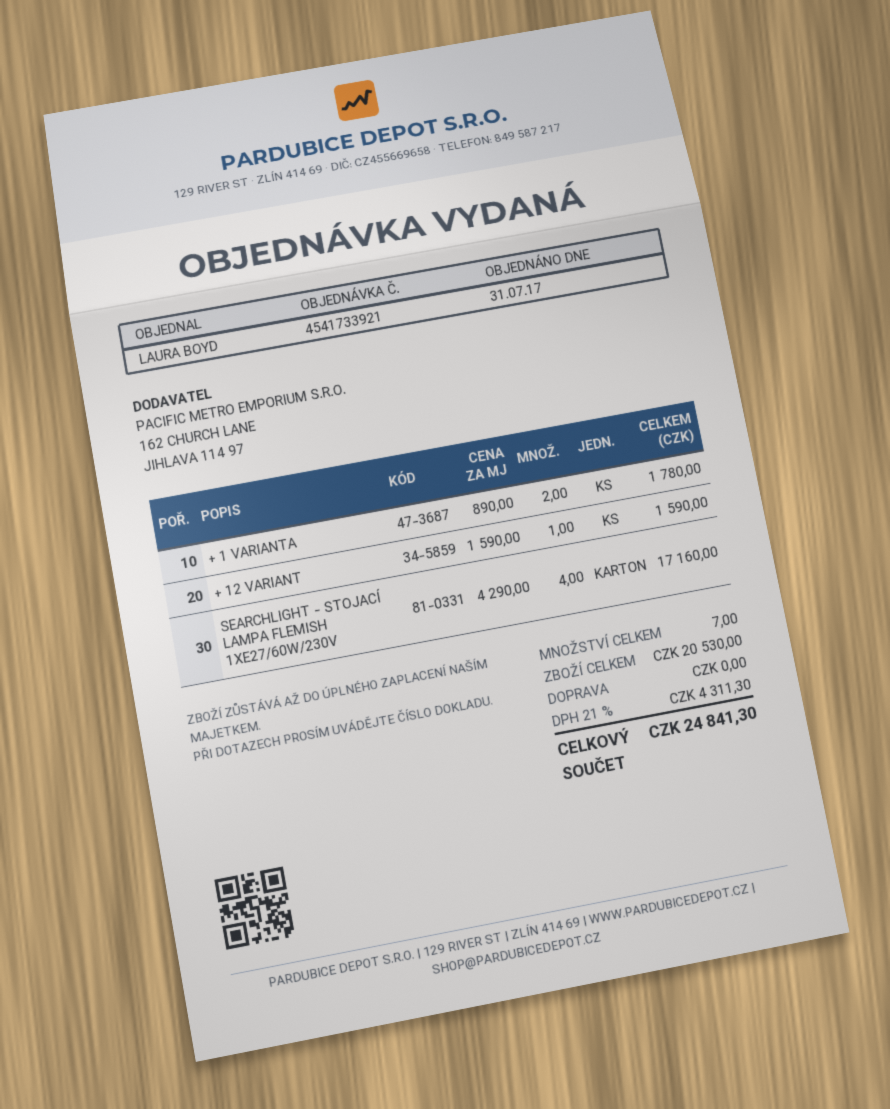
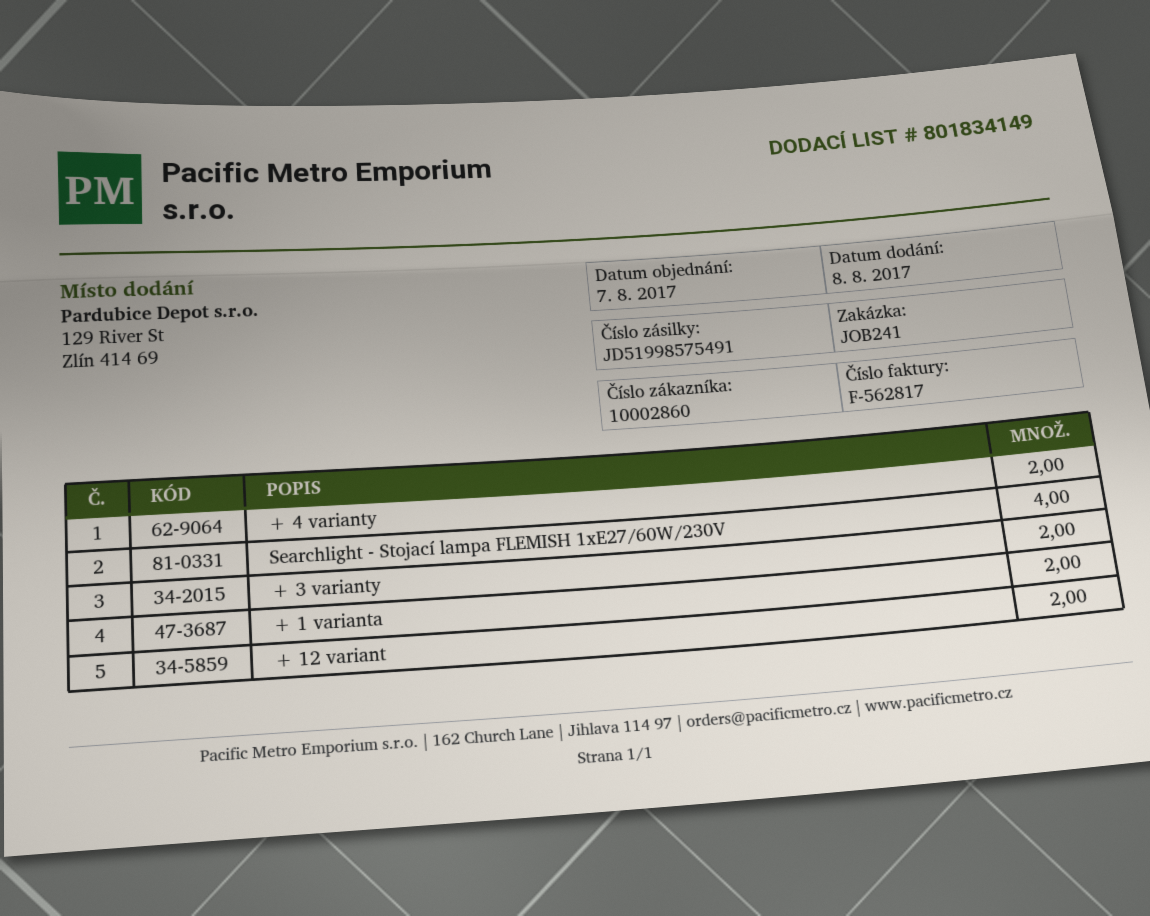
order date: 2017-07-31 -> 2017-08-07
+ 12 VARIANT: 1 -> 2
+ 4 varianty: none -> 2
+ 3 varianty: none -> 2

